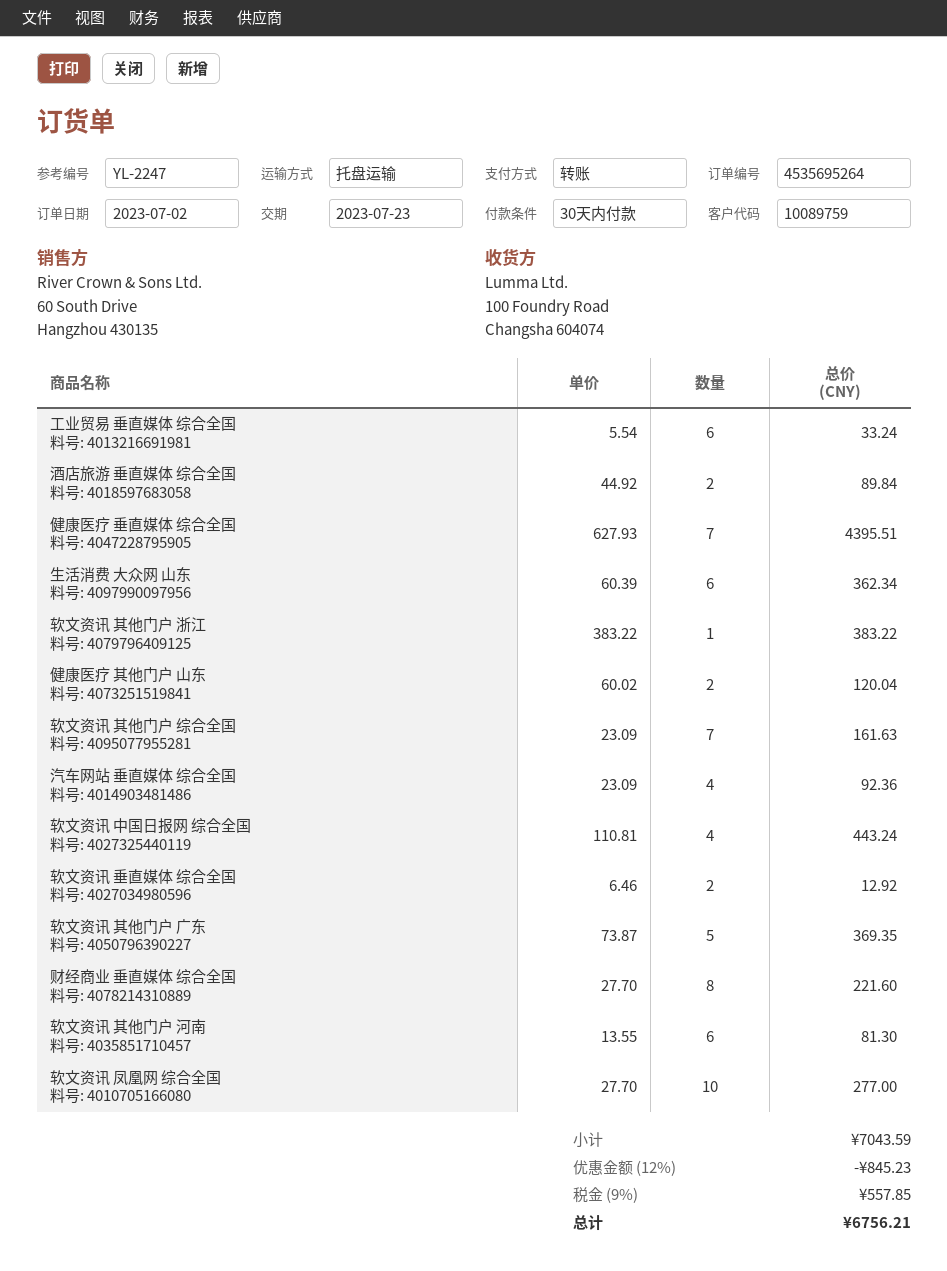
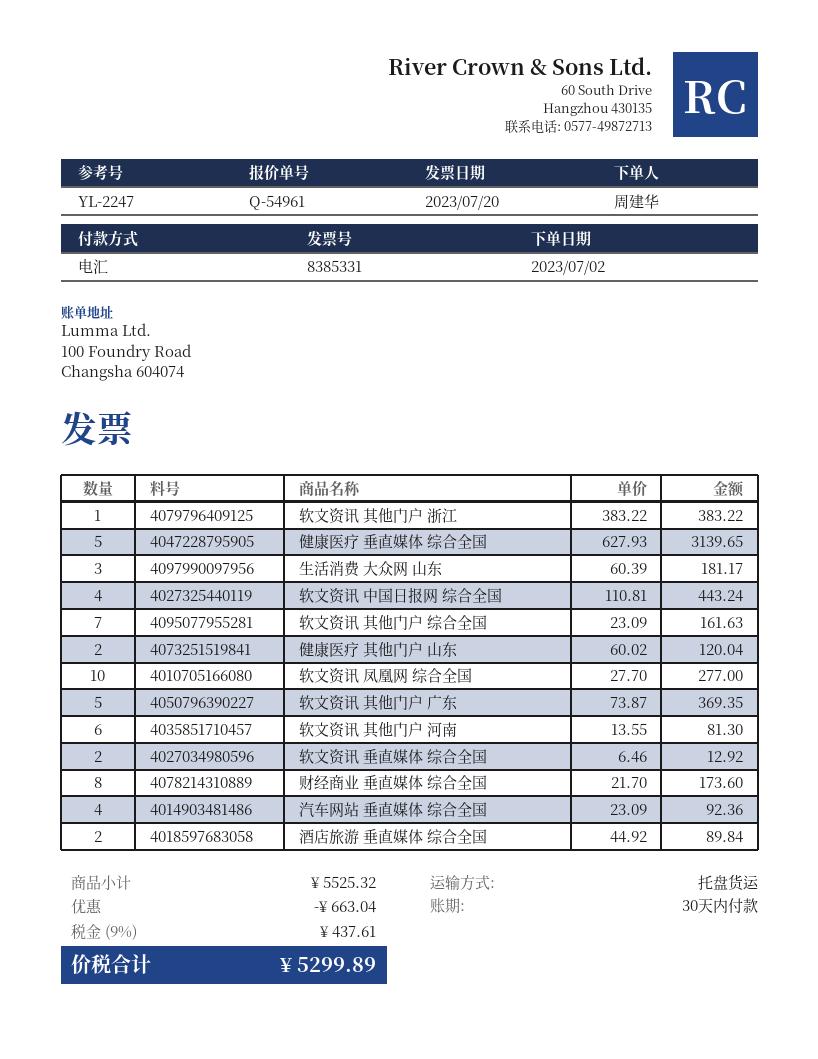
工业贸易 垂直媒体 综合全国: 6 x 5.54 = 33.24 -> none
健康医疗 垂直媒体 综合全国: 7 x 627.93 = 4395.51 -> 5 x 627.93 = 3139.65
生活消费 大众网 山东: 6 x 60.39 = 362.34 -> 3 x 60.39 = 181.17
财经商业 垂直媒体 综合全国: 8 x 27.70 = 221.60 -> 8 x 21.70 = 173.60
subtotal: 7043.59 -> 5525.32
discount: 845.23 -> 663.04
tax: 9% = 557.85 -> 9% = 437.61
total: 6756.21 -> 5299.89

